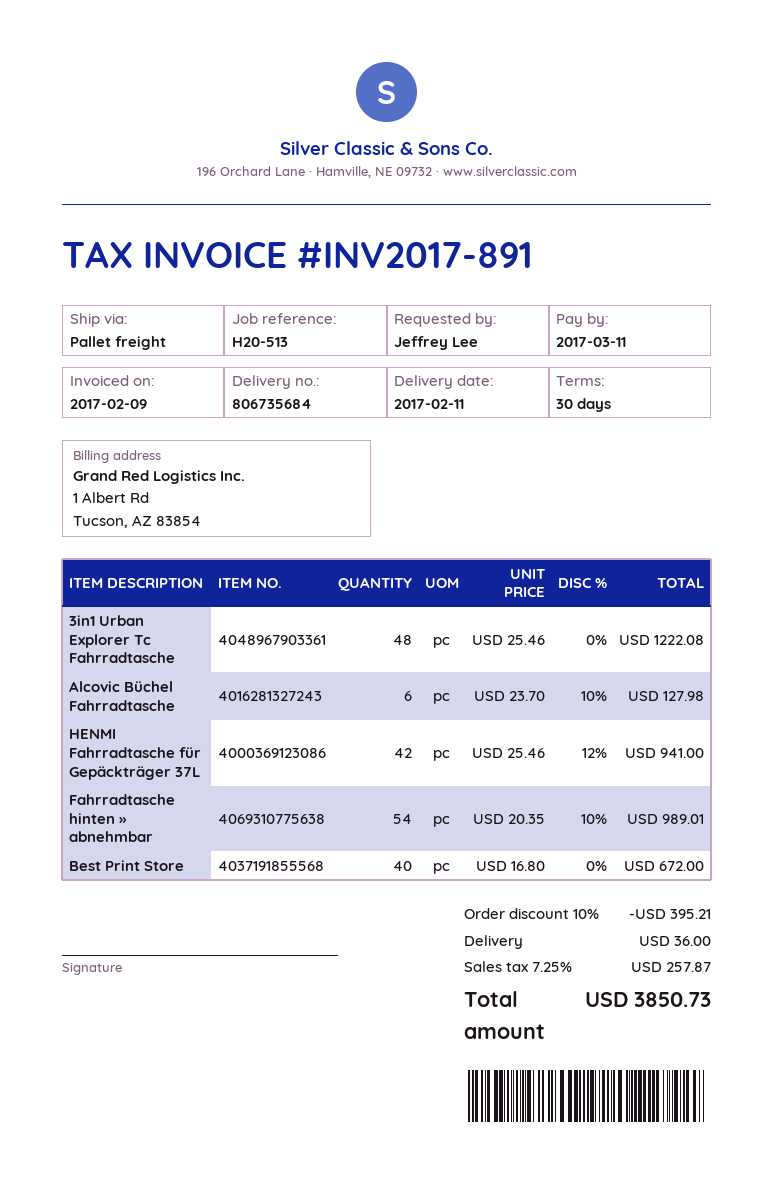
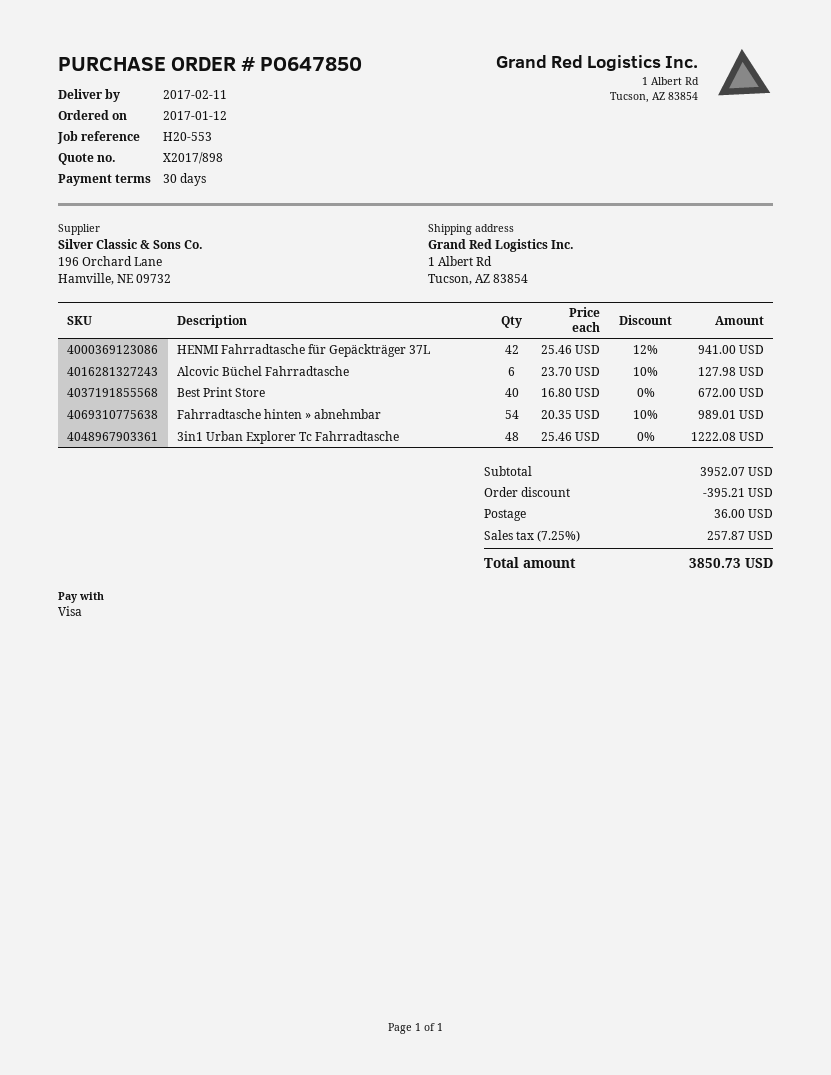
reference: H20-513 -> H20-553

